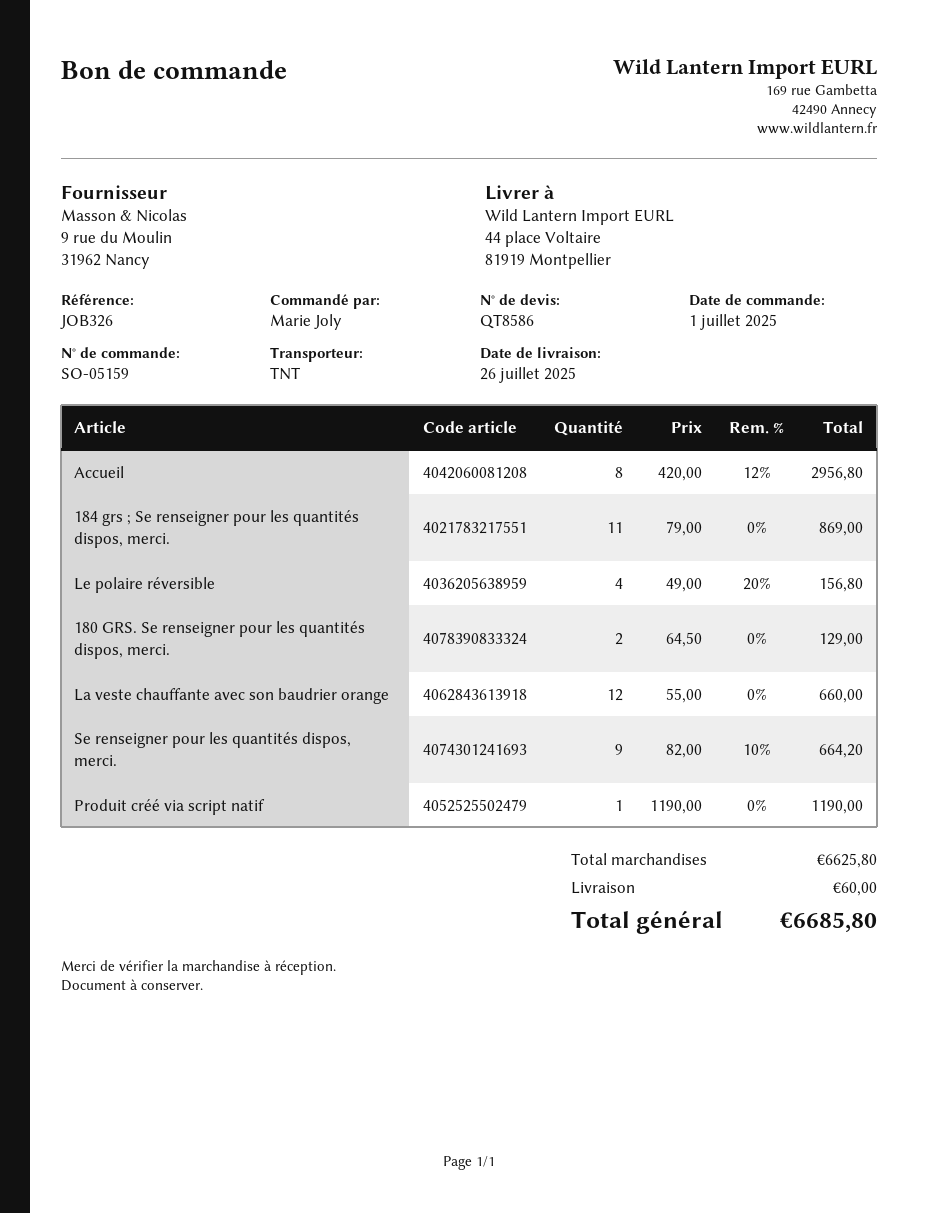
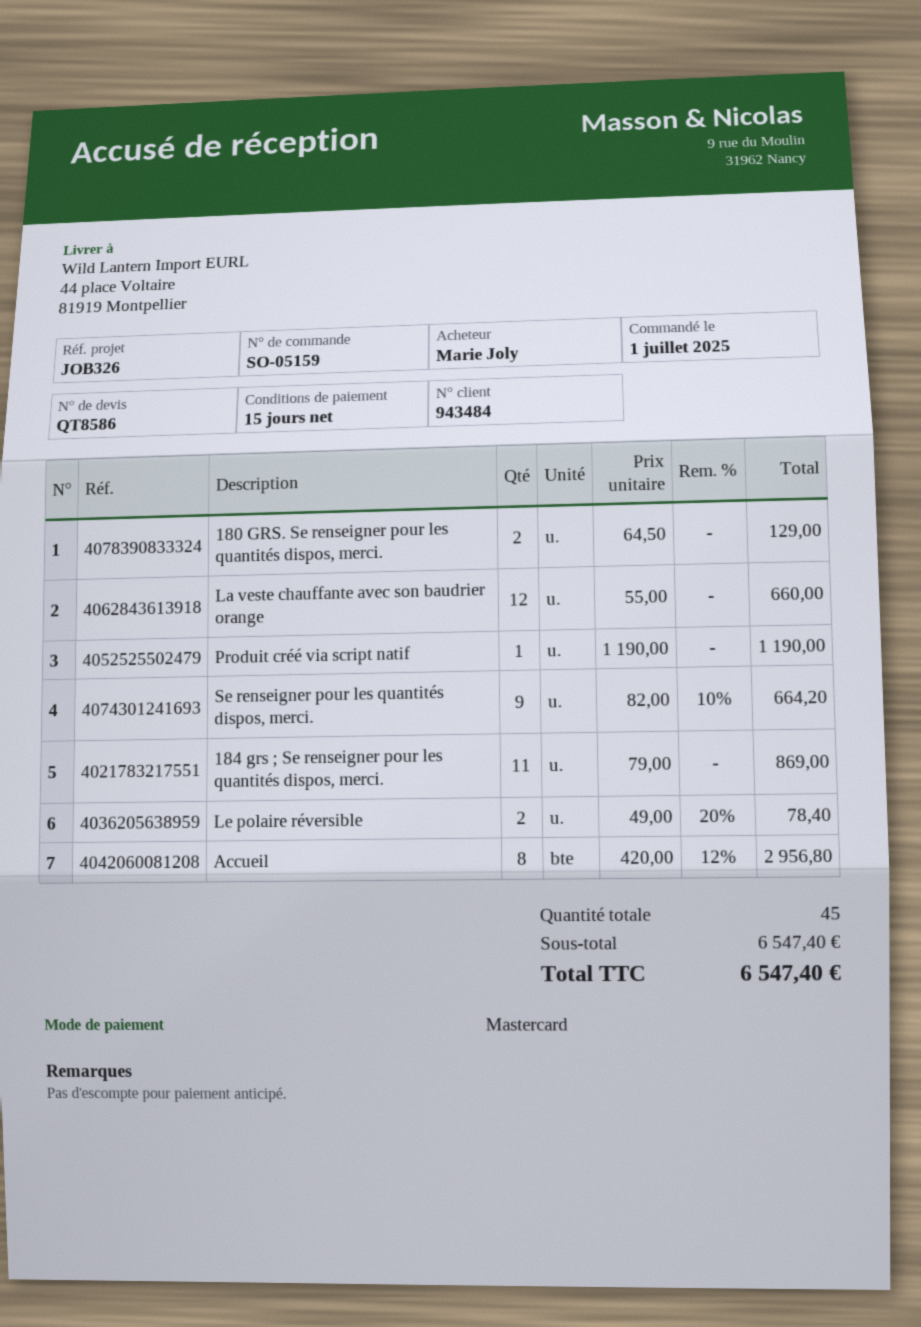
Le polaire réversible: 4 x 49.00 - 20% = 156.80 -> 2 x 49.00 - 20% = 78.40
subtotal: 6625.80 -> 6547.40
shipping: 60.00 -> none
total: 6685.80 -> 6547.40

